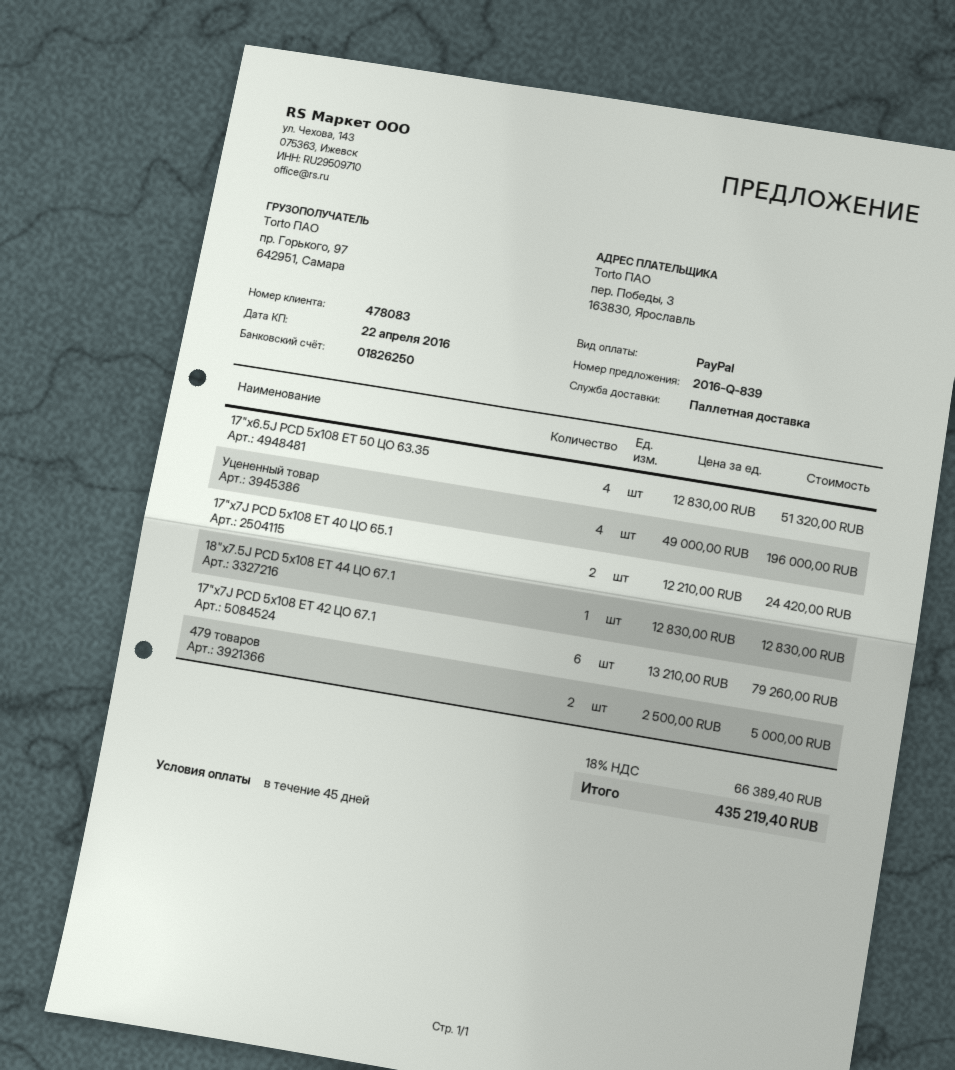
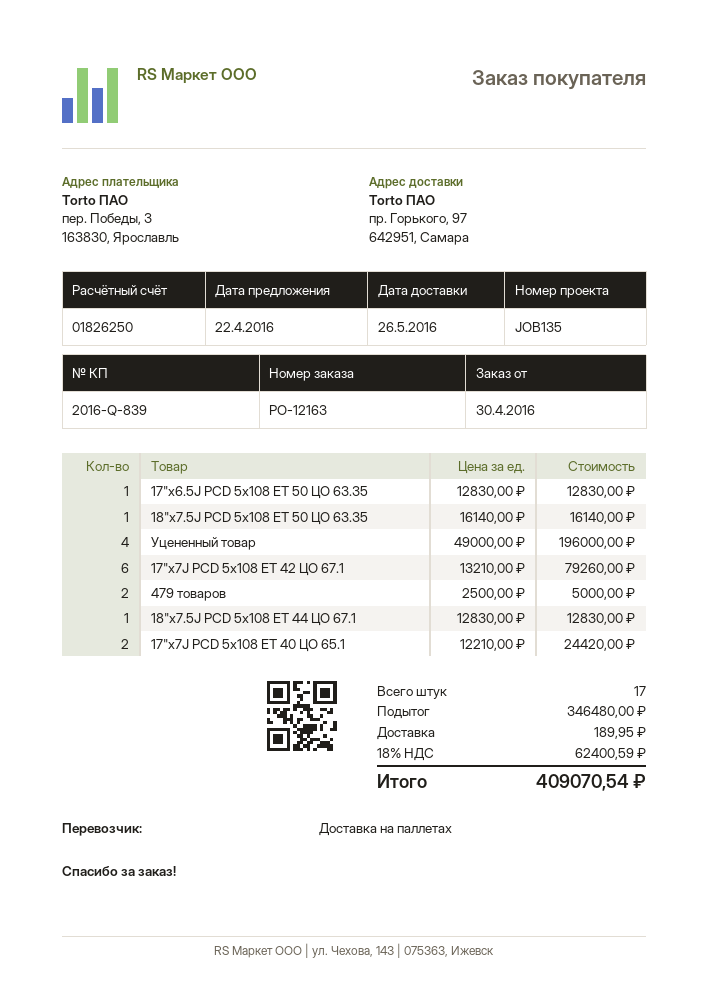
17"x6.5J PCD 5x108 ЕТ 50 ЦО 63.35: 4 x 12830.00 = 51320.00 -> 1 x 12830.00 = 12830.00
18"x7.5J PCD 5x108 ЕТ 50 ЦО 63.35: none -> 1 x 16140.00 = 16140.00
shipping: none -> 189.95
tax: 18% = 66389.40 -> 18% = 62400.59
total: 435219.40 -> 409070.54

